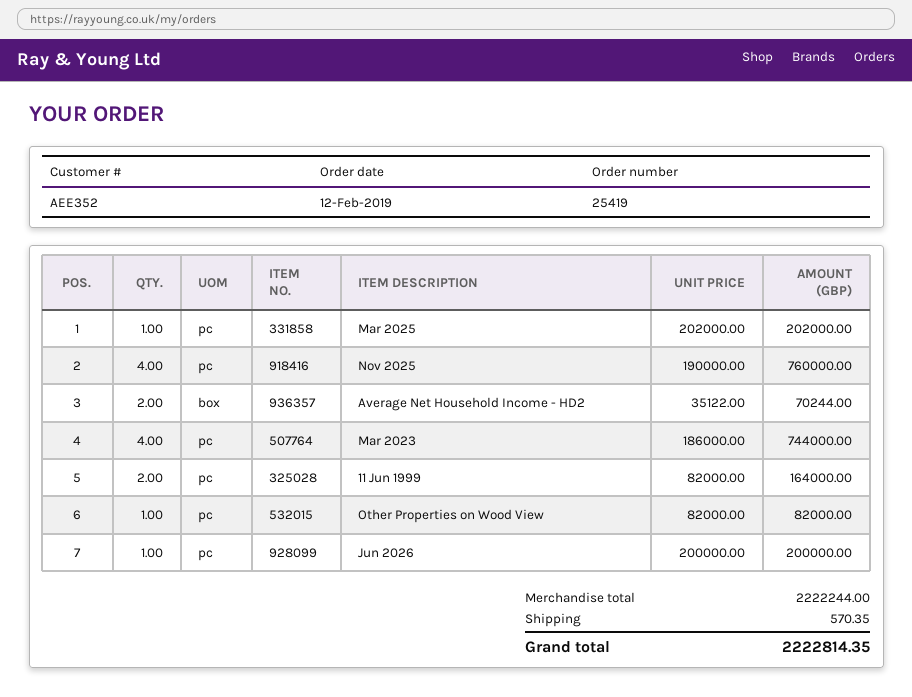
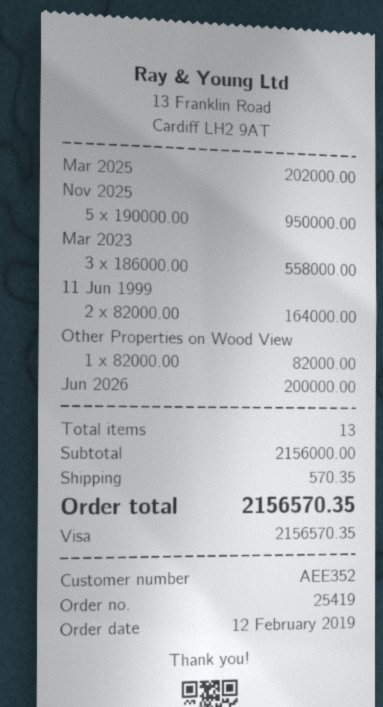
Nov 2025: 4 x 190000.00 = 760000.00 -> 5 x 190000.00 = 950000.00
Average Net Household Income - HD2: 2 x 35122.00 = 70244.00 -> none
Mar 2023: 4 x 186000.00 = 744000.00 -> 3 x 186000.00 = 558000.00
subtotal: 2222244.00 -> 2156000.00
total: 2222814.35 -> 2156570.35

